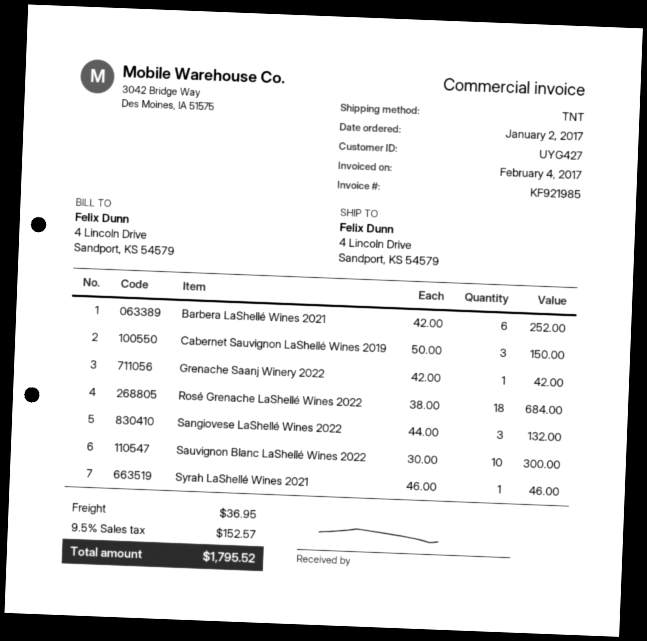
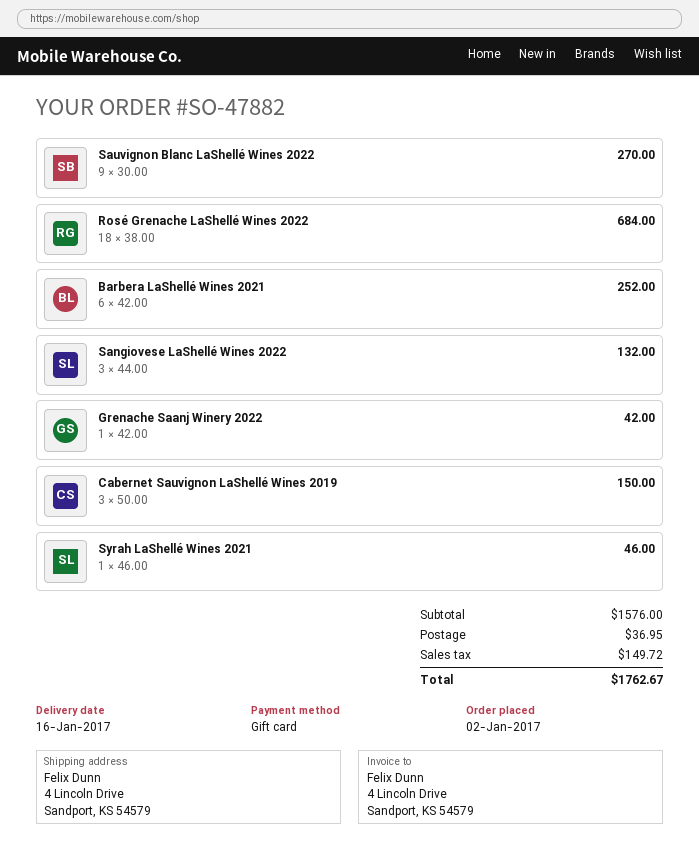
Sauvignon Blanc LaShellé Wines 2022: 10 x 30.00 = 300.00 -> 9 x 30.00 = 270.00
tax: 152.57 -> 149.72
total: 1795.52 -> 1762.67

